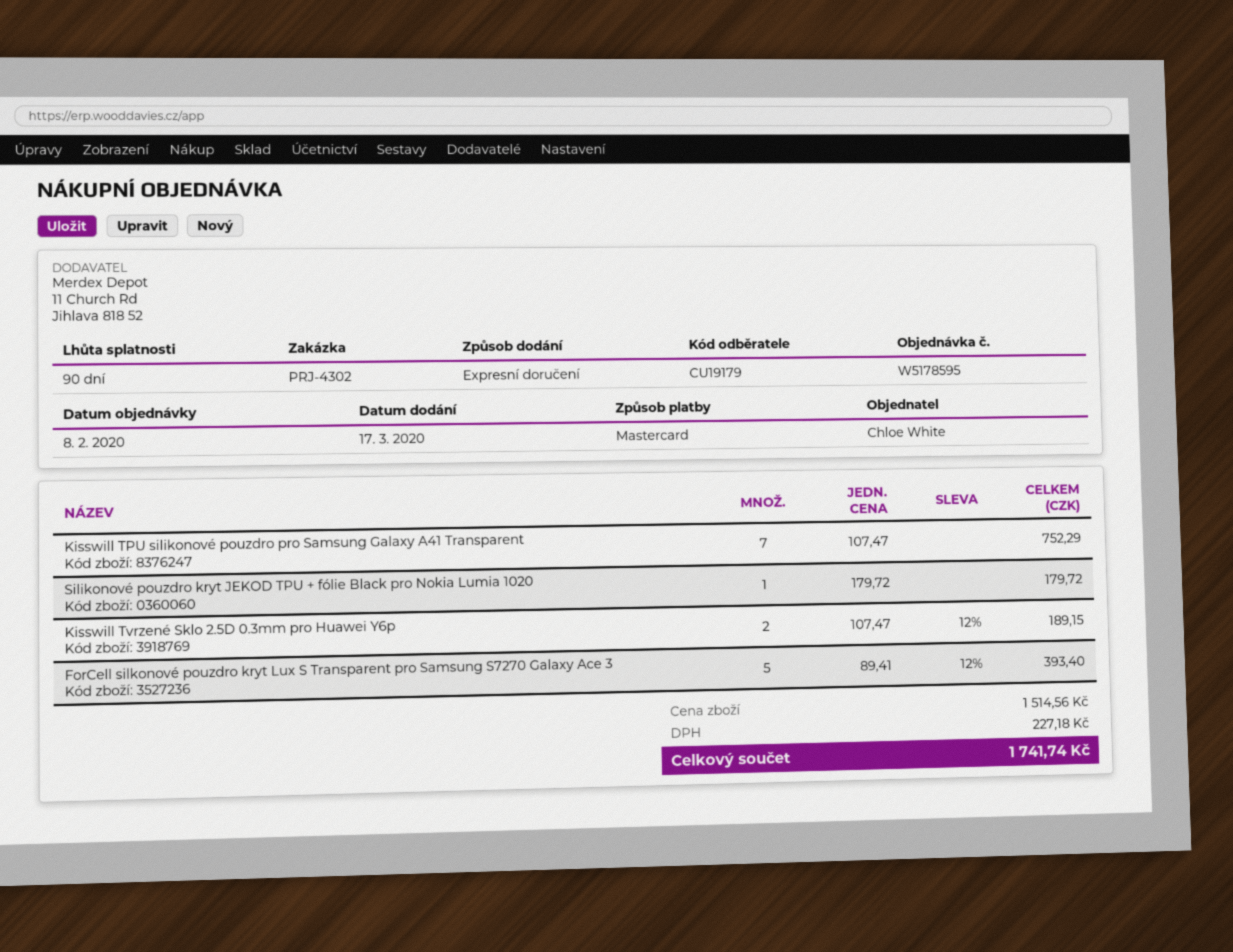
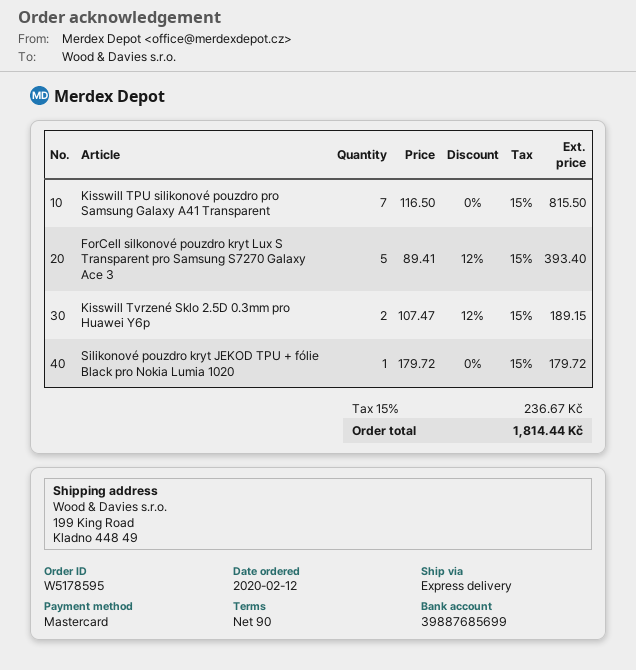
order date: 2020-02-08 -> 2020-02-12
Kisswill TPU silikonové pouzdro pro Samsung Galaxy A41 Transparent: 7 x 107.47 = 752.29 -> 7 x 116.50 = 815.50
tax: 227.18 -> 236.67
total: 1741.74 -> 1814.44

